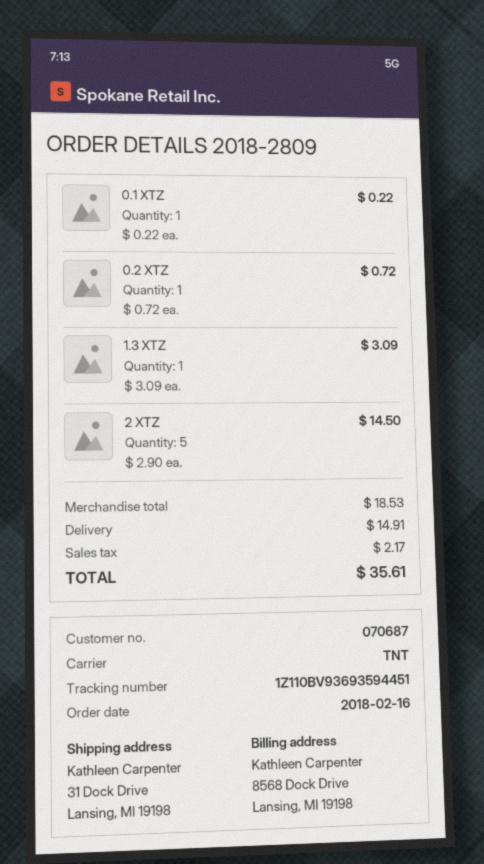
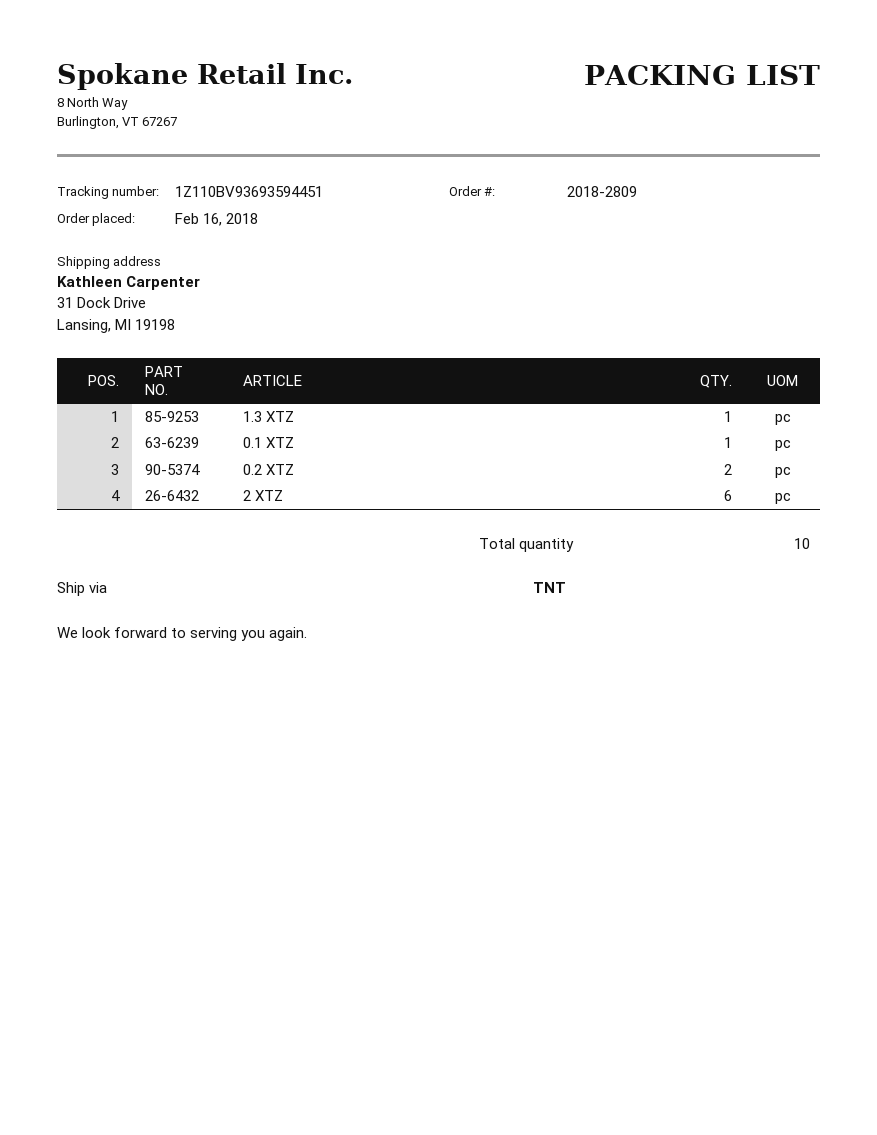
0.2 XTZ: 1 -> 2
2 XTZ: 5 -> 6

